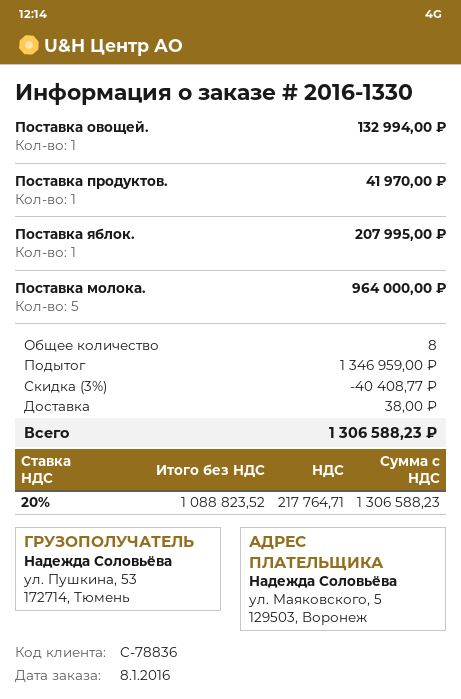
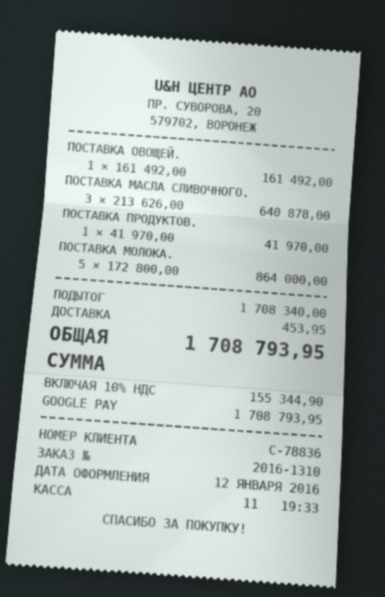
order number: 2016-1330 -> 2016-1310
order date: 2016-01-08 -> 2016-01-12
Поставка овощей.: 1 for 132994.00 -> 1 for 161492.00
Поставка яблок.: 1 for 207995.00 -> none
Поставка молока.: 5 for 964000.00 -> 5 for 864000.00
ПОСТАВКА МАСЛА СЛИВОЧНОГО.: none -> 3 for 640878.00
subtotal: 1346959.00 -> 1708340.00
discount: 3% = 40408.77 -> none
shipping: 38.00 -> 453.95
tax: 20% = 217764.71 -> 10% = 155344.90
total: 1306588.23 -> 1708793.95

